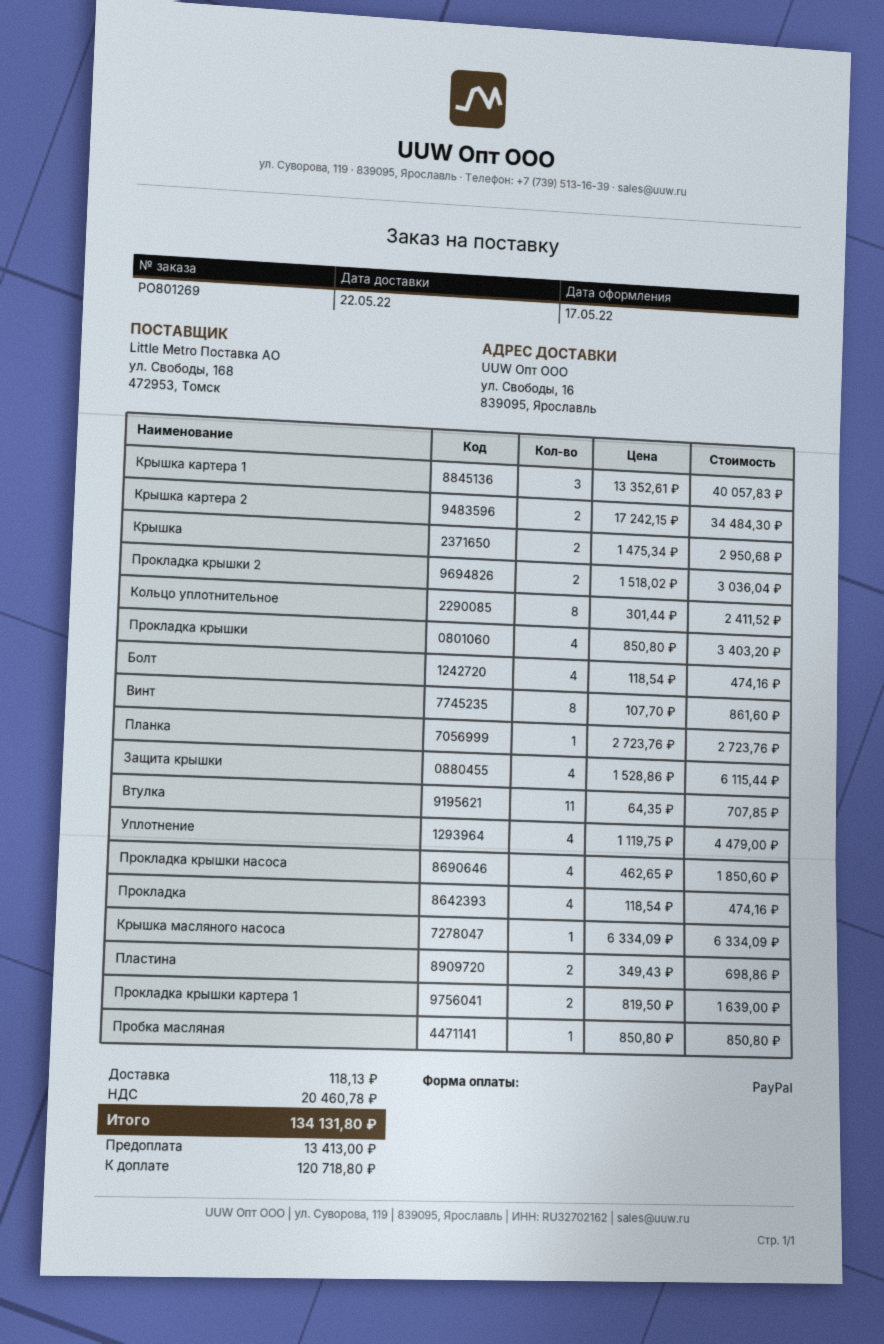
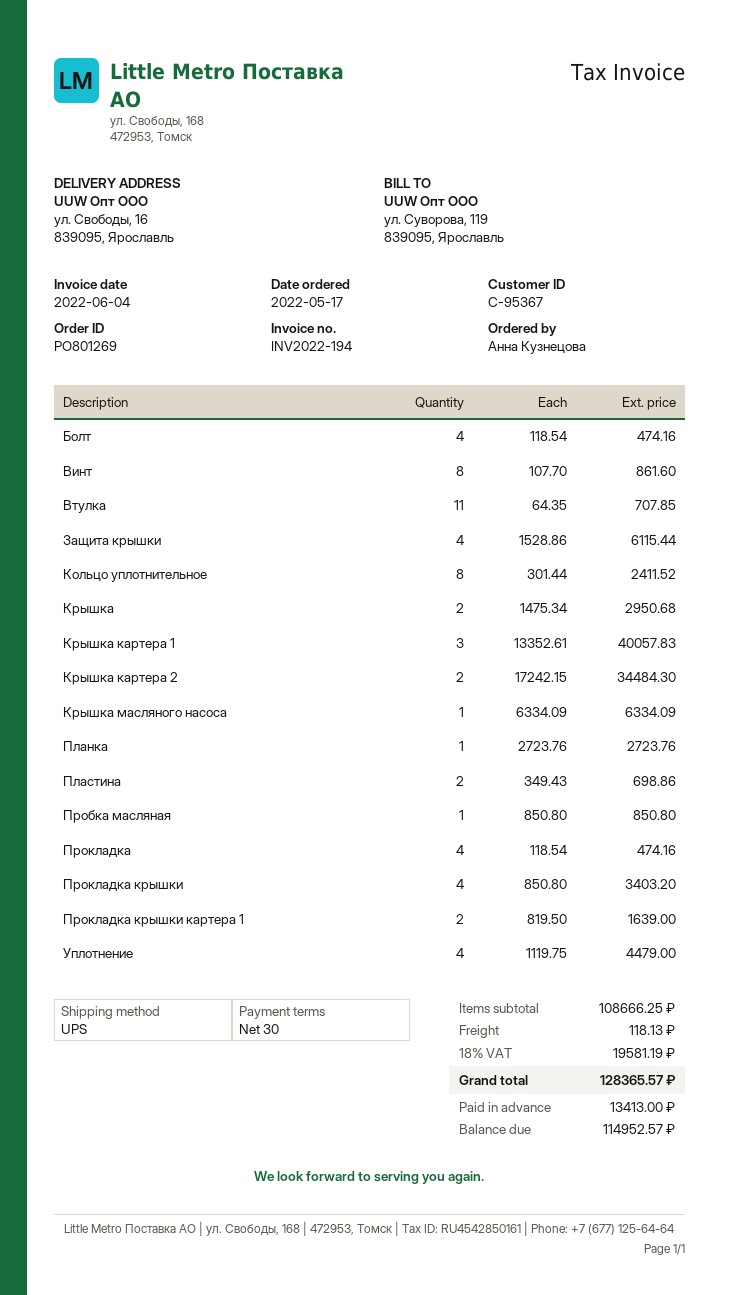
Прокладка крышки 2: 2 x 1518.02 = 3036.04 -> none
Прокладка крышки насоса: 4 x 462.65 = 1850.60 -> none
tax: 20460.78 -> 19581.19
total: 134131.80 -> 128365.57
balance: 120718.80 -> 114952.57

